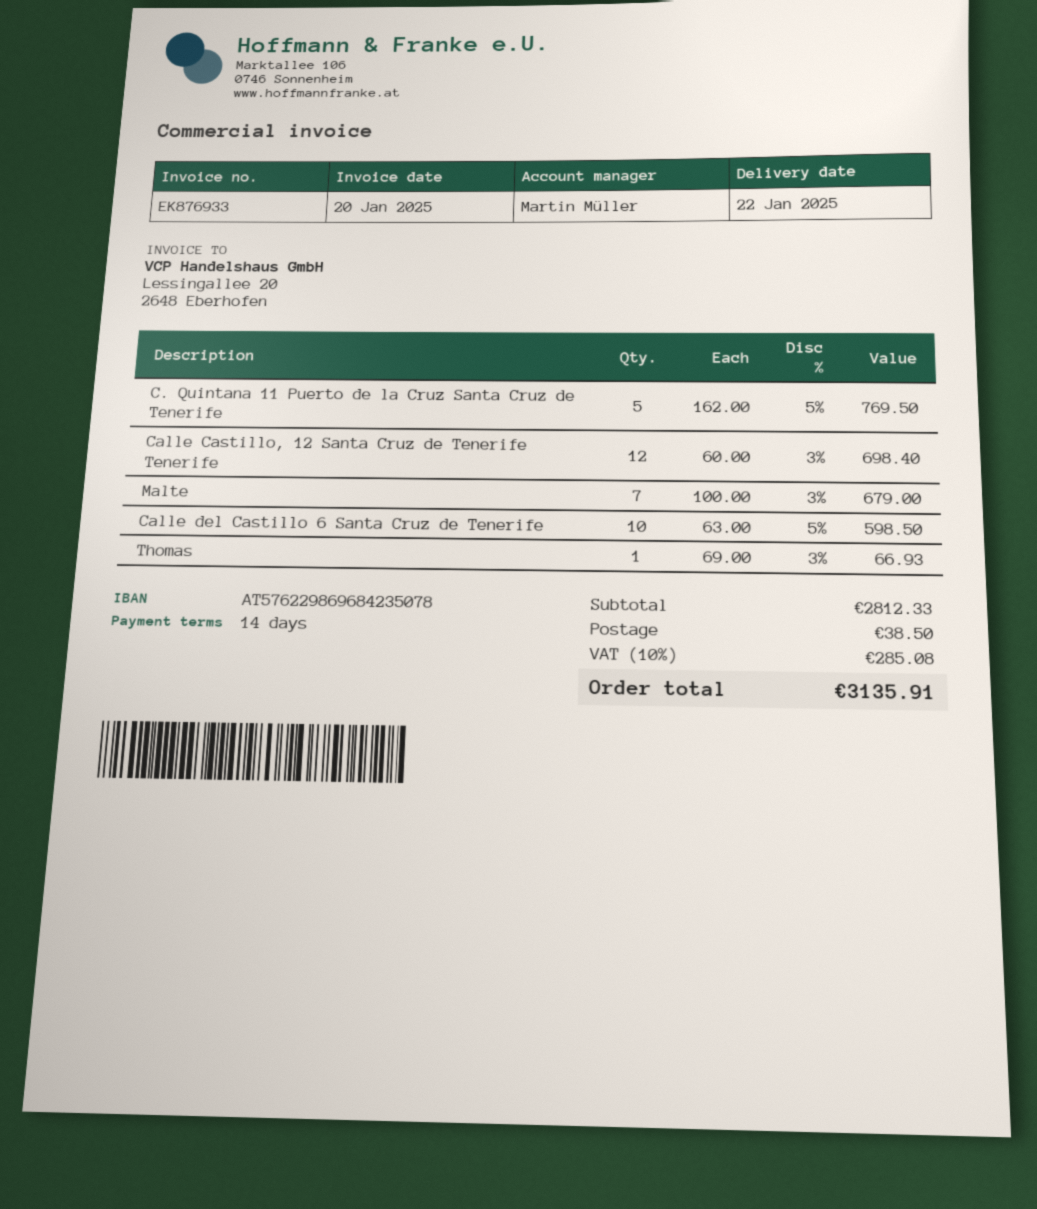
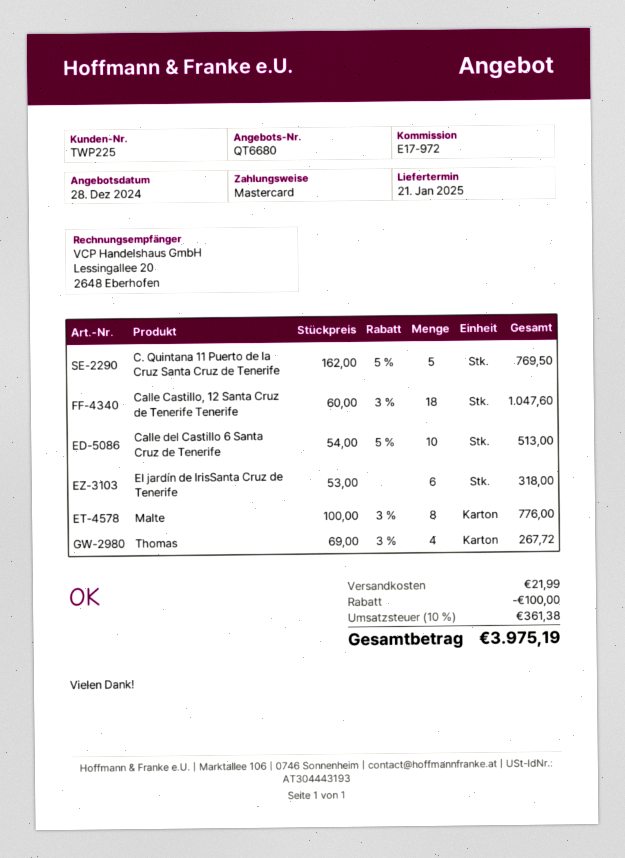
delivery date: 2025-01-22 -> 2025-01-21
Calle Castillo, 12 Santa Cruz de Tenerife Tenerife: 12 x 60.00 - 3% = 698.40 -> 18 x 60.00 - 3% = 1047.60
Malte: 7 x 100.00 - 3% = 679.00 -> 8 x 100.00 - 3% = 776.00
Calle del Castillo 6 Santa Cruz de Tenerife: 10 x 63.00 - 5% = 598.50 -> 10 x 54.00 - 5% = 513.00
Thomas: 1 x 69.00 - 3% = 66.93 -> 4 x 69.00 - 3% = 267.72
El jardín de IrisSanta Cruz de Tenerife: none -> 6 x 53.00 = 318.00
discount: none -> 100.00
shipping: 38.50 -> 21.99
tax: 10% = 285.08 -> 10% = 361.38
total: 3135.91 -> 3975.19

